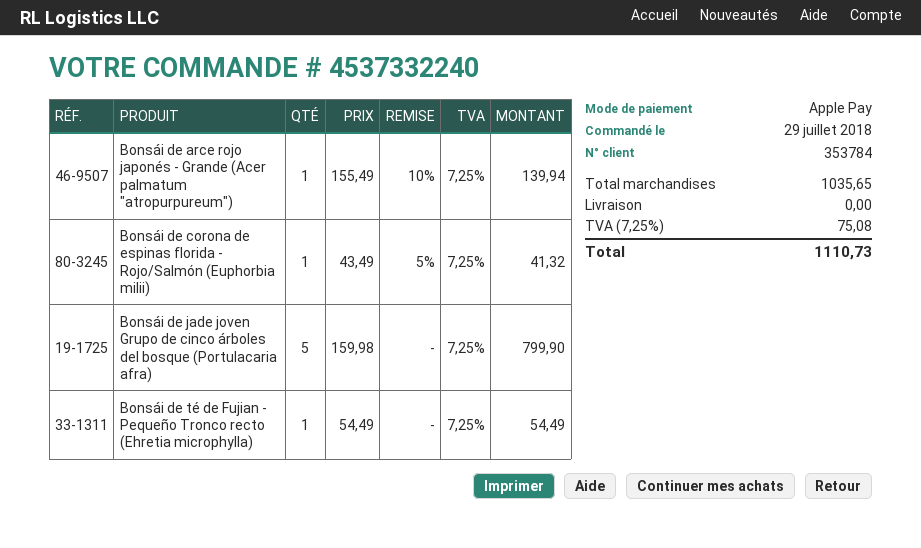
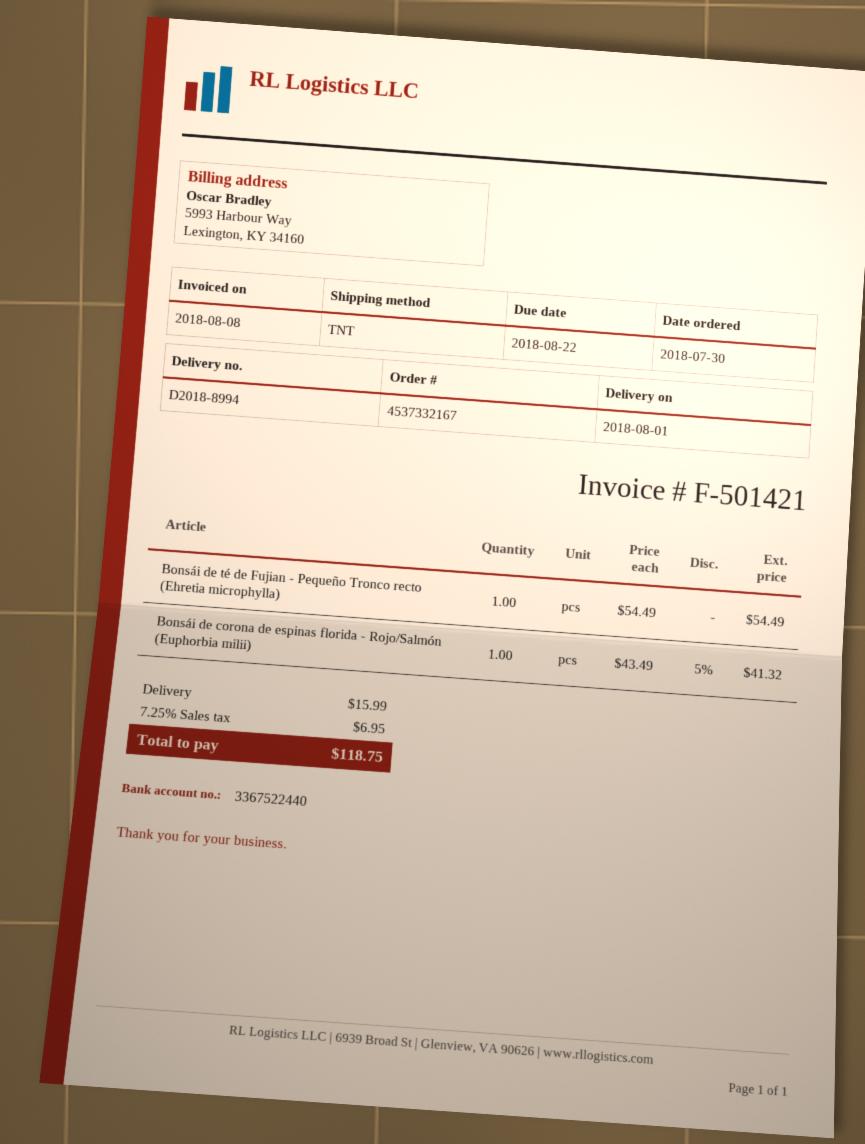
order number: 4537332240 -> 4537332167
order date: 2018-07-29 -> 2018-07-30
Bonsái de arce rojo japonés - Grande (Acer palmatum "atropurpureum"): 1 x 155.49 - 10% = 139.94 -> none
Bonsái de jade joven Grupo de cinco árboles del bosque (Portulacaria afra): 5 x 159.98 = 799.90 -> none
shipping: 0.00 -> 15.99
tax: 7.25% = 75.08 -> 7.25% = 6.95
total: 1110.73 -> 118.75

